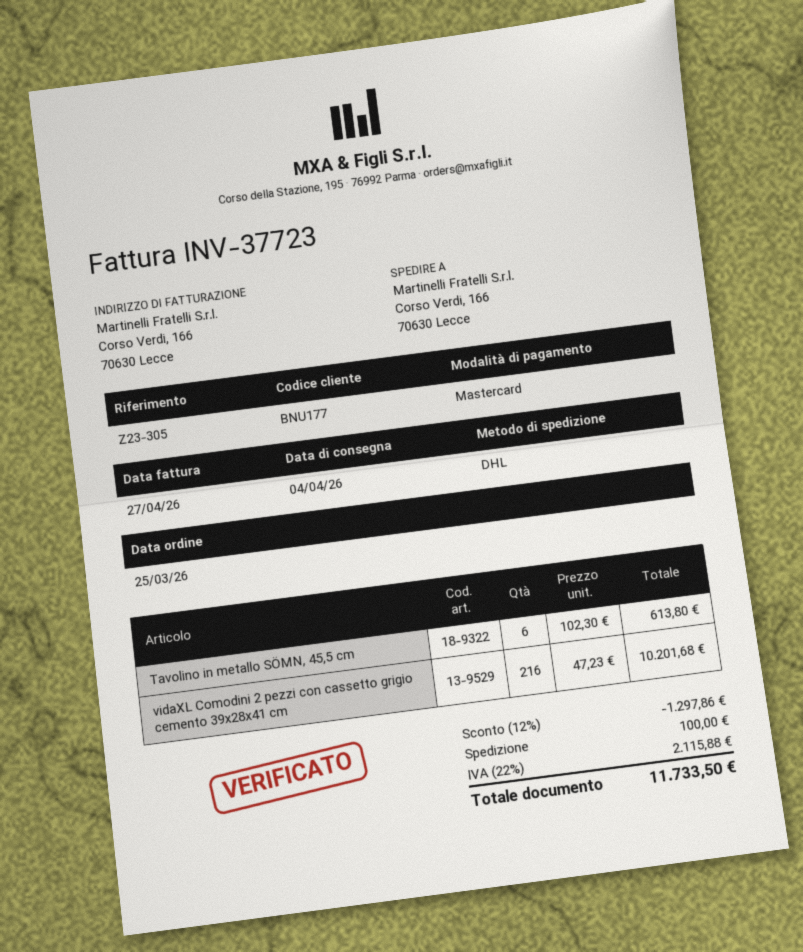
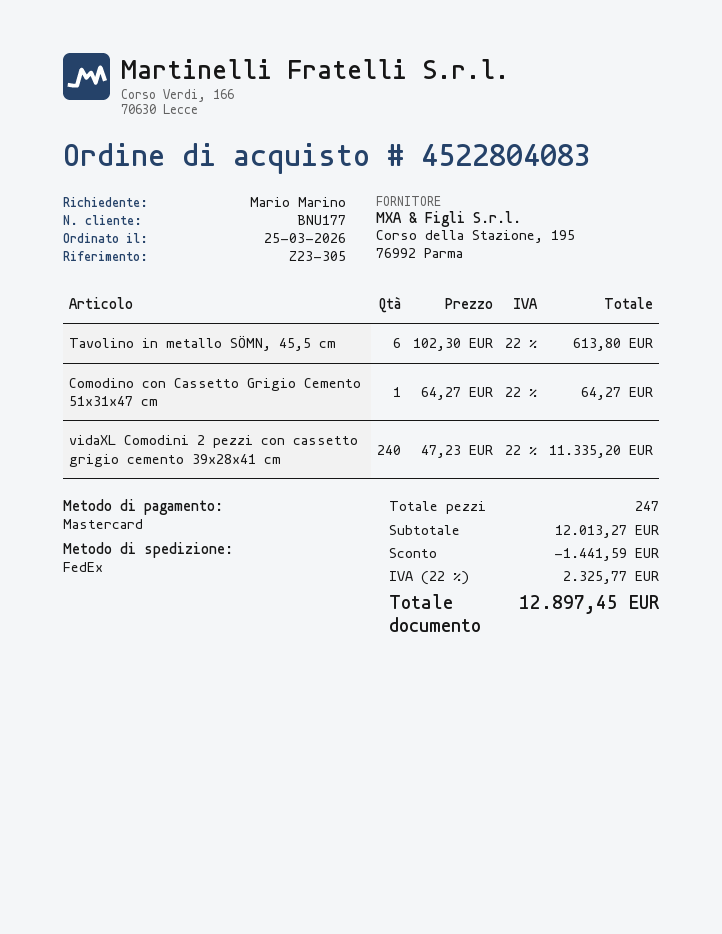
shipping method: DHL -> FedEx
vidaXL Comodini 2 pezzi con cassetto grigio cemento 39x28x41 cm: 216 x 47.23 = 10201.68 -> 240 x 47.23 = 11335.20
Comodino con Cassetto Grigio Cemento 51x31x47 cm: none -> 1 x 64.27 = 64.27
discount: 1297.86 -> 1441.59
shipping: 100.00 -> none
tax: 22% = 2115.88 -> 22% = 2325.77
total: 11733.50 -> 12897.45

